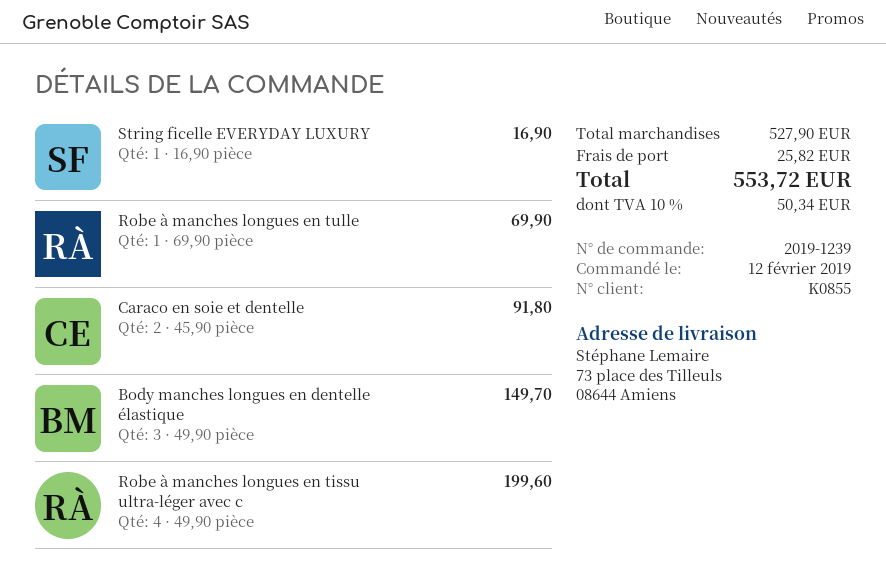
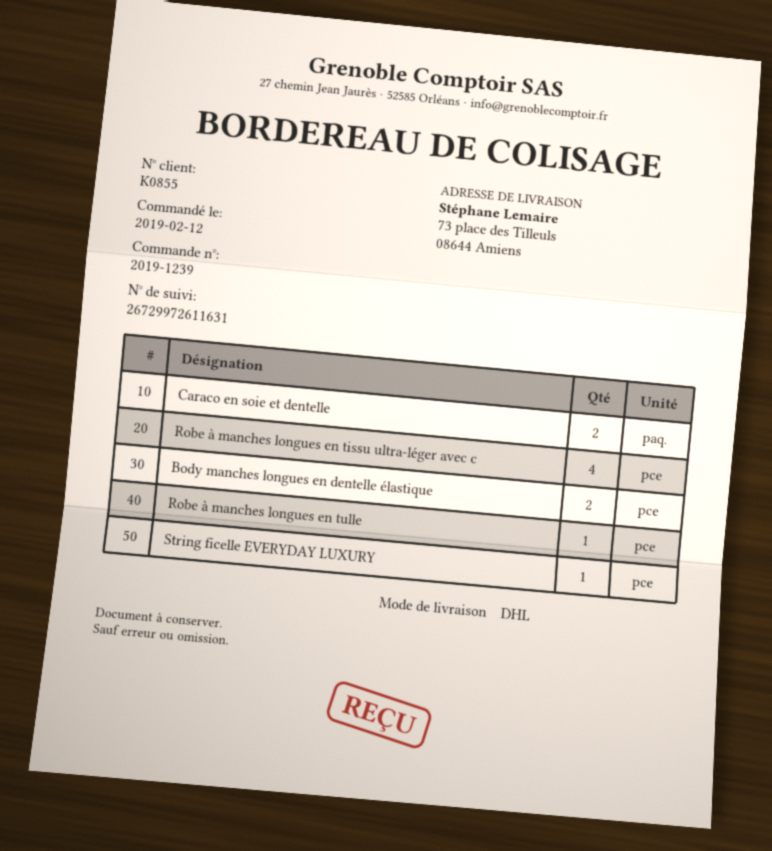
Body manches longues en dentelle élastique: 3 -> 2

